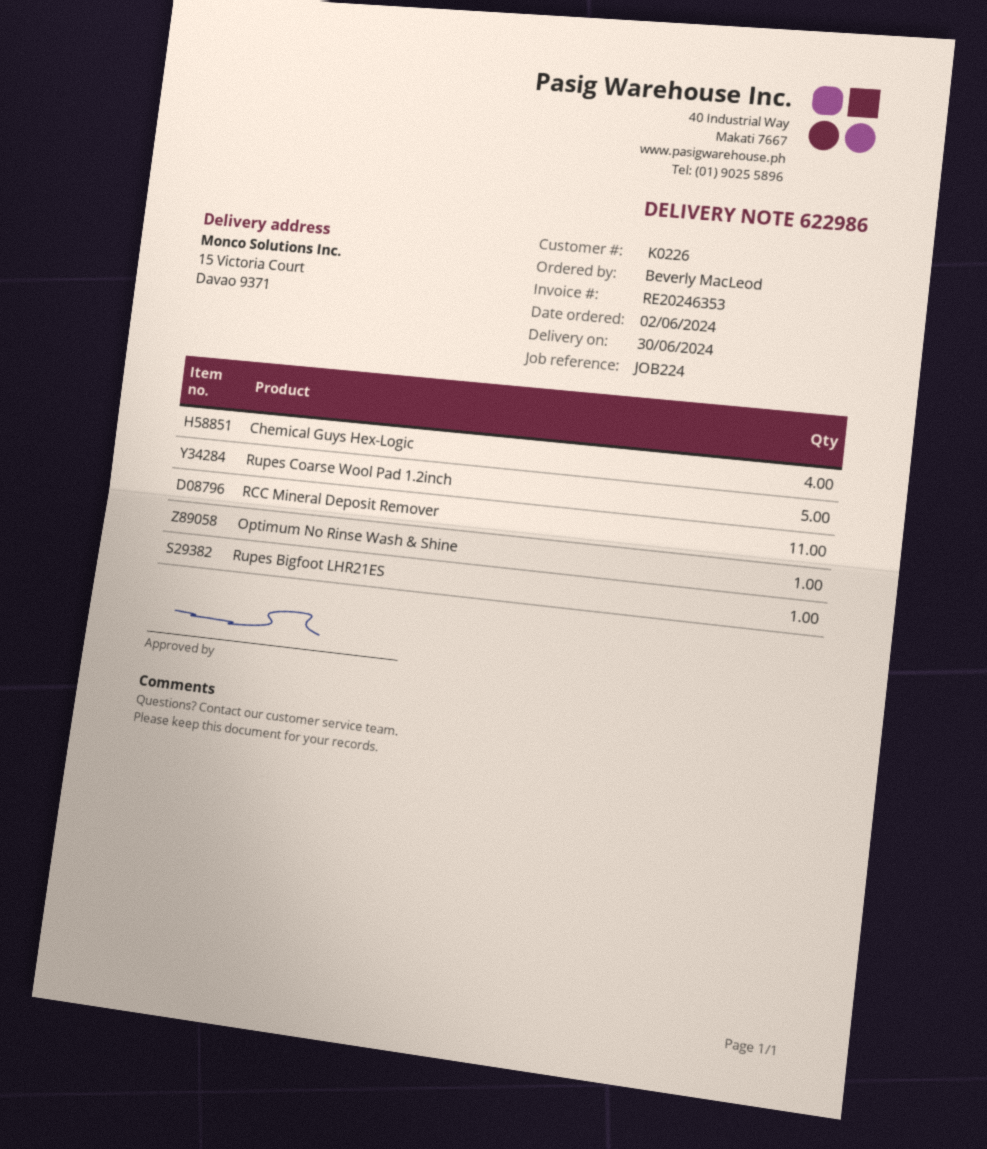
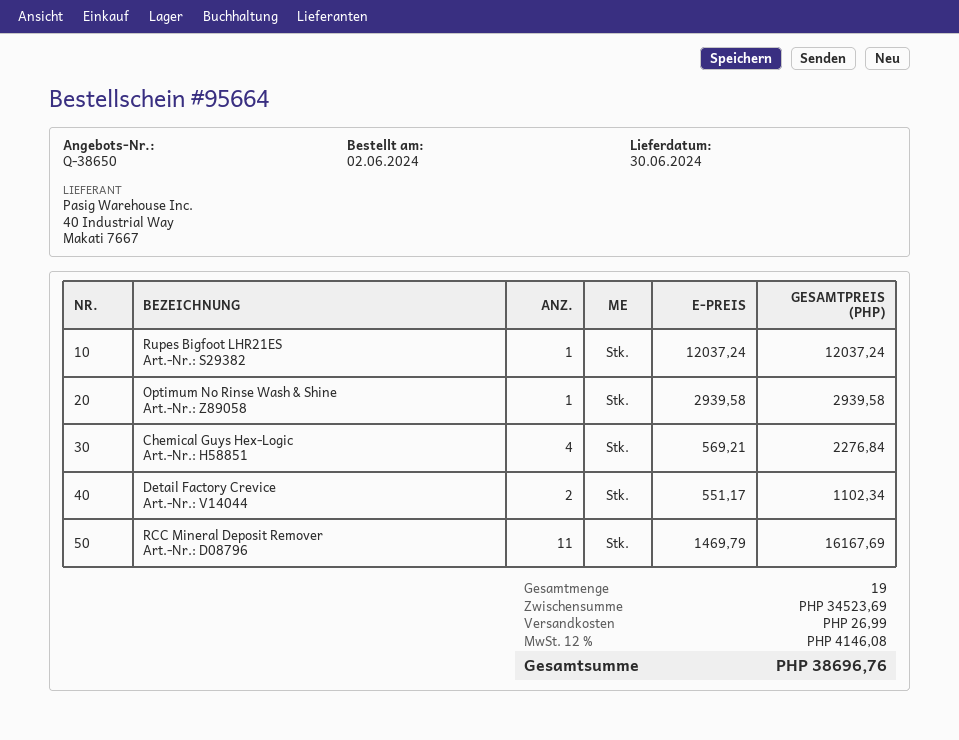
Rupes Coarse Wool Pad 1.2inch: 5 -> none
Detail Factory Crevice: none -> 2

